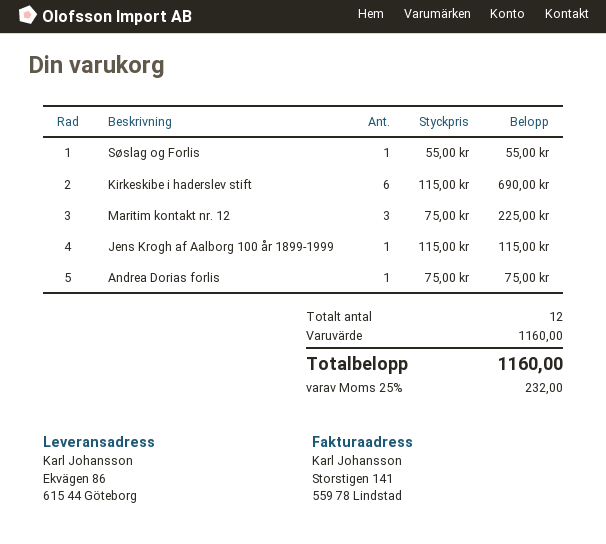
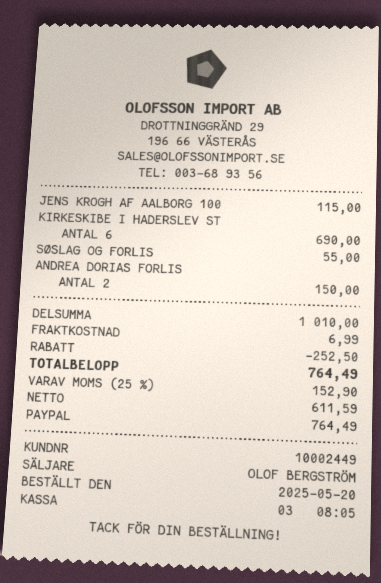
Maritim kontakt nr. 12: 3 for 225.00 -> none
Andrea Dorias forlis: 1 for 75.00 -> 2 for 150.00
subtotal: 1160.00 -> 1010.00
discount: none -> 252.50
shipping: none -> 6.99
tax: 25% = 232.00 -> 25% = 152.90
total: 1160.00 -> 764.49

